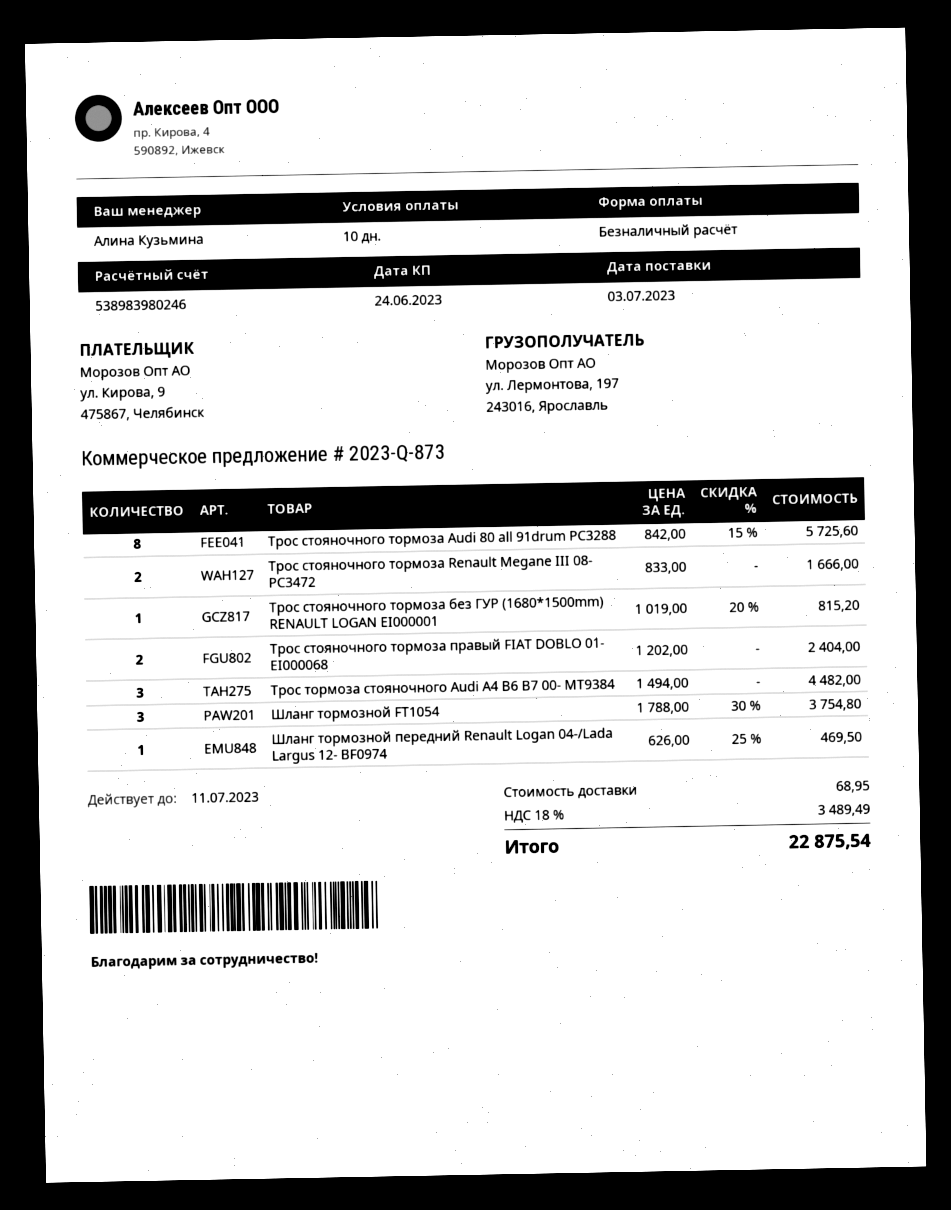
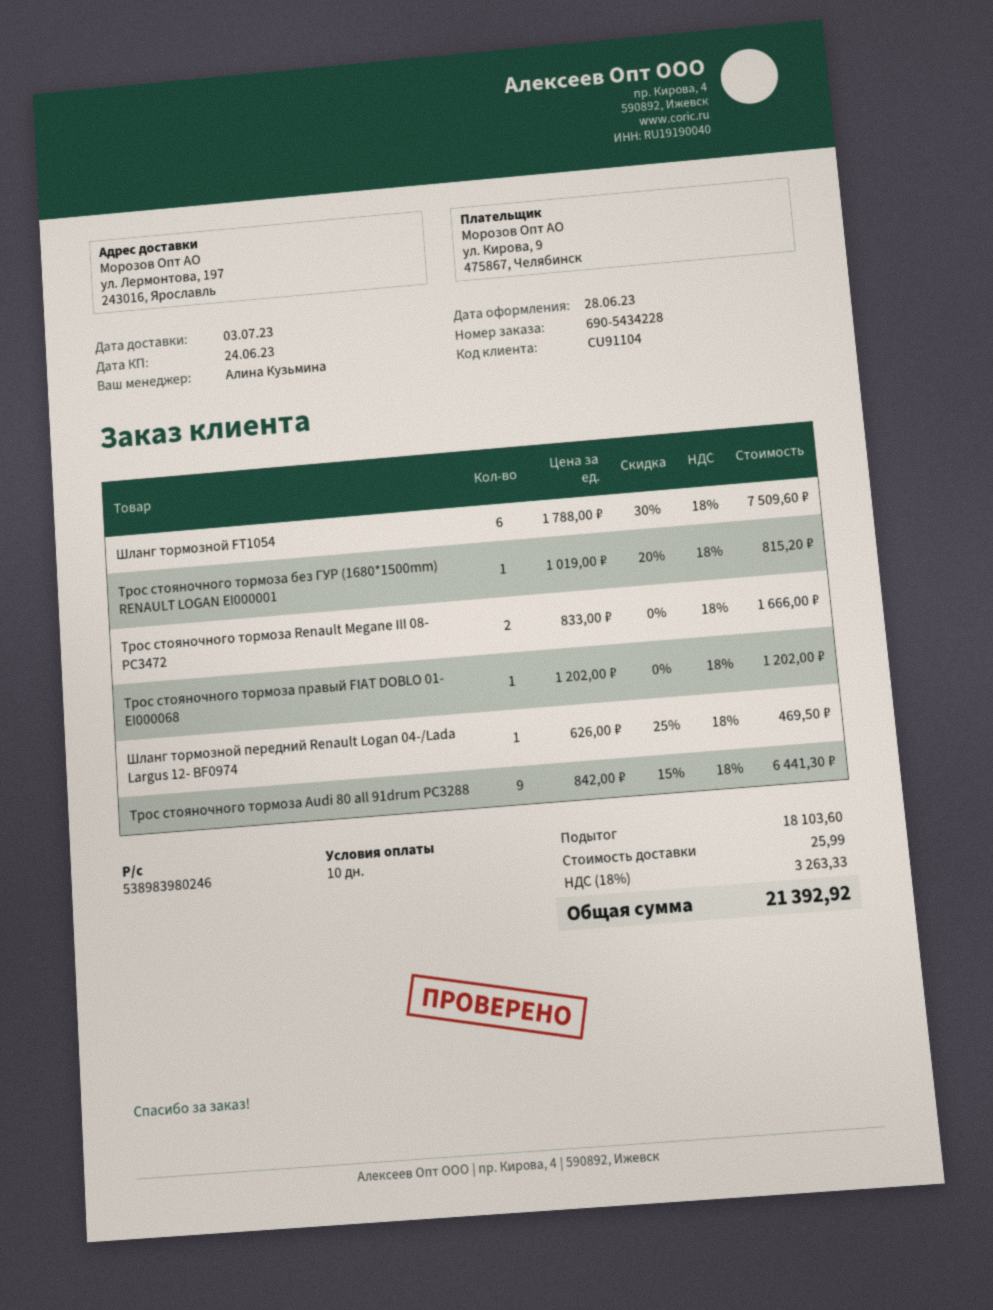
Трос стояночного тормоза Audi 80 all 91drum PC3288: 8 x 842.00 - 15% = 5725.60 -> 9 x 842.00 - 15% = 6441.30
Трос стояночного тормоза правый FIAT DOBLO 01- EI000068: 2 x 1202.00 = 2404.00 -> 1 x 1202.00 = 1202.00
Трос тормоза стояночного Audi A4 B6 B7 00- MT9384: 3 x 1494.00 = 4482.00 -> none
Шланг тормозной FT1054: 3 x 1788.00 - 30% = 3754.80 -> 6 x 1788.00 - 30% = 7509.60
shipping: 68.95 -> 25.99
tax: 18% = 3489.49 -> 18% = 3263.33
total: 22875.54 -> 21392.92

